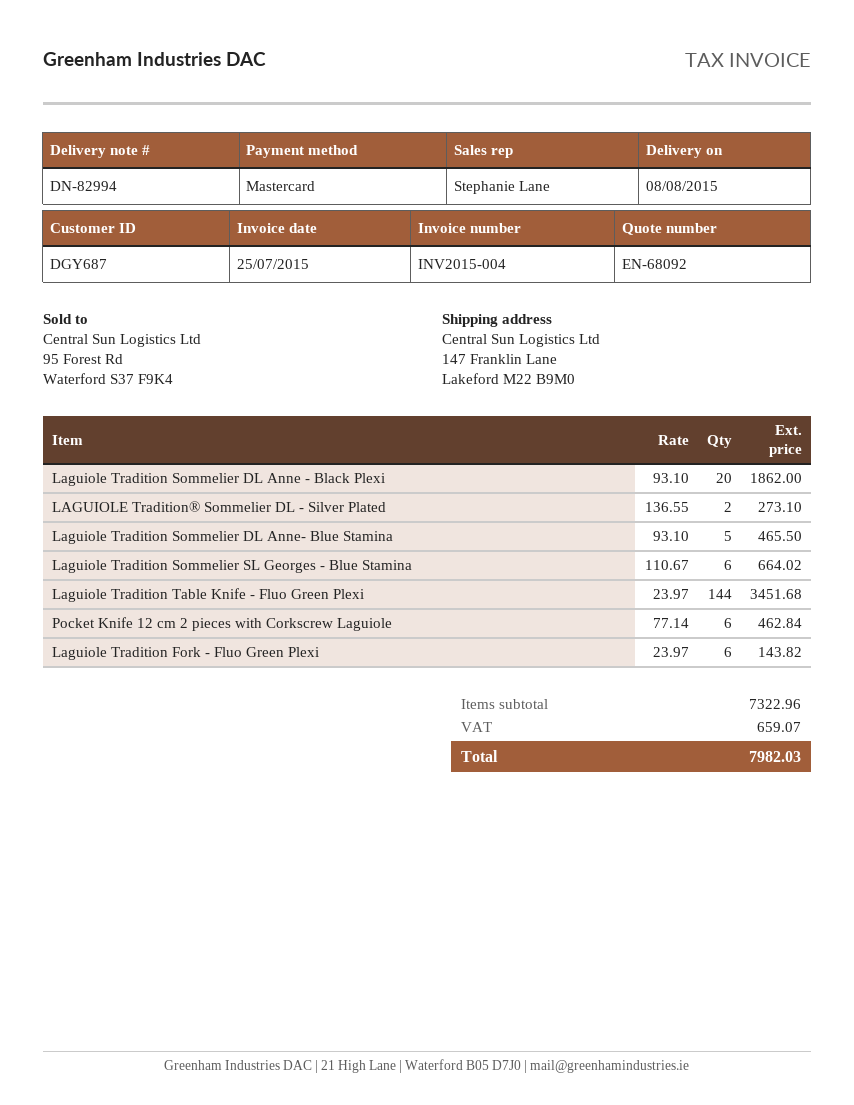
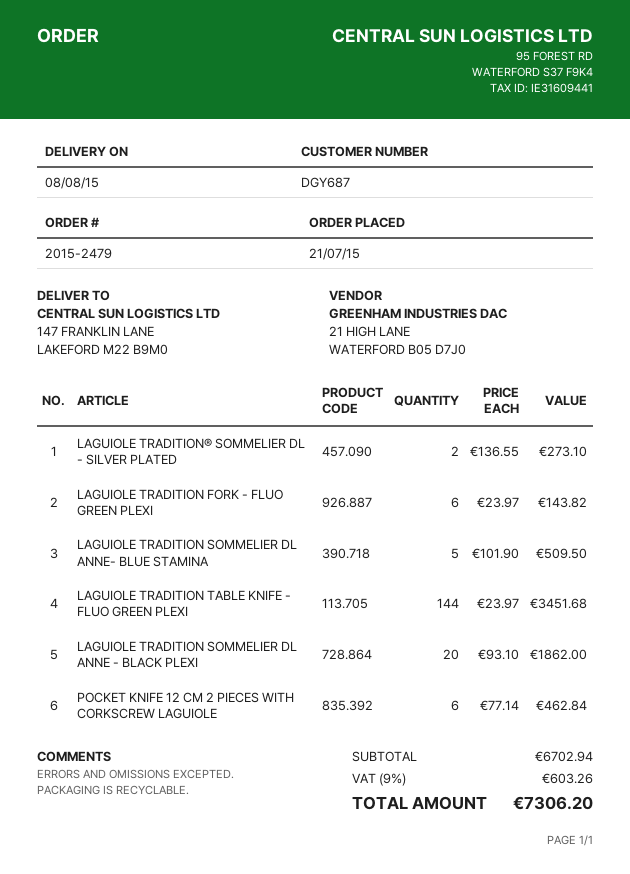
Laguiole Tradition Sommelier DL Anne- Blue Stamina: 5 x 93.10 = 465.50 -> 5 x 101.90 = 509.50
Laguiole Tradition Sommelier SL Georges - Blue Stamina: 6 x 110.67 = 664.02 -> none
subtotal: 7322.96 -> 6702.94
tax: 659.07 -> 603.26
total: 7982.03 -> 7306.20

